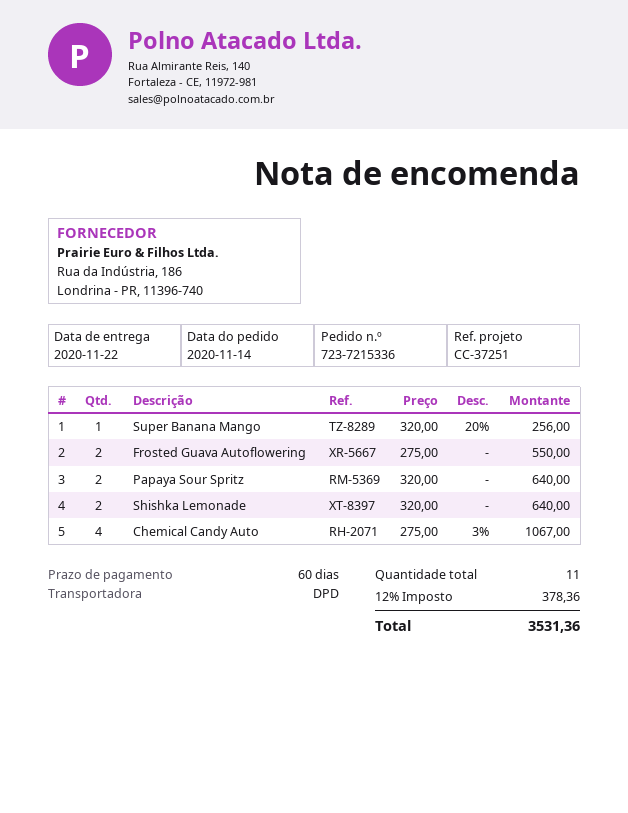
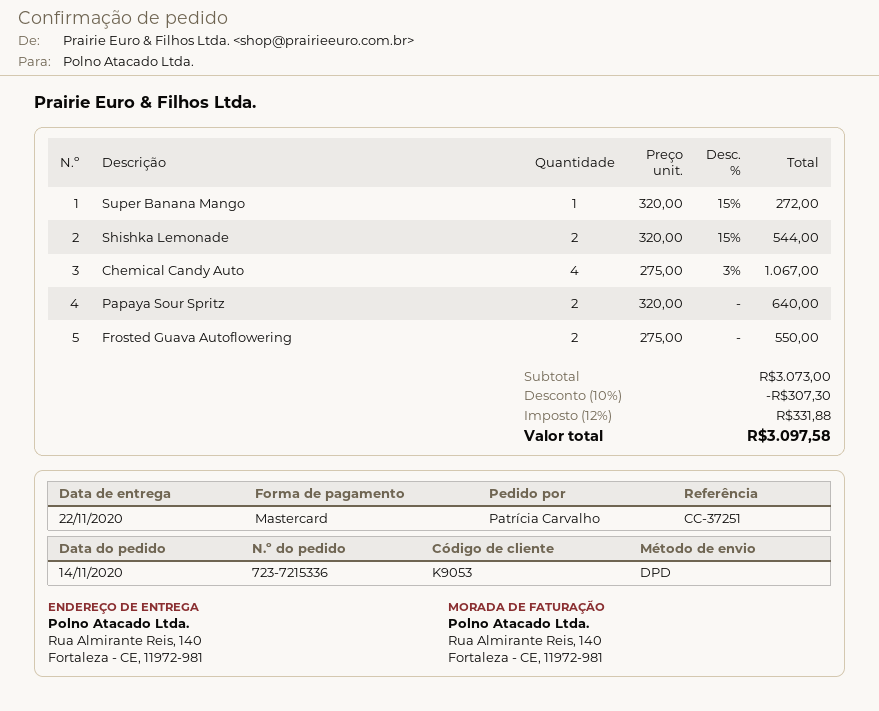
Super Banana Mango: 1 x 320.00 - 20% = 256.00 -> 1 x 320.00 - 15% = 272.00
Shishka Lemonade: 2 x 320.00 = 640.00 -> 2 x 320.00 - 15% = 544.00
discount: none -> 10% = 307.30
tax: 12% = 378.36 -> 12% = 331.88
total: 3531.36 -> 3097.58

